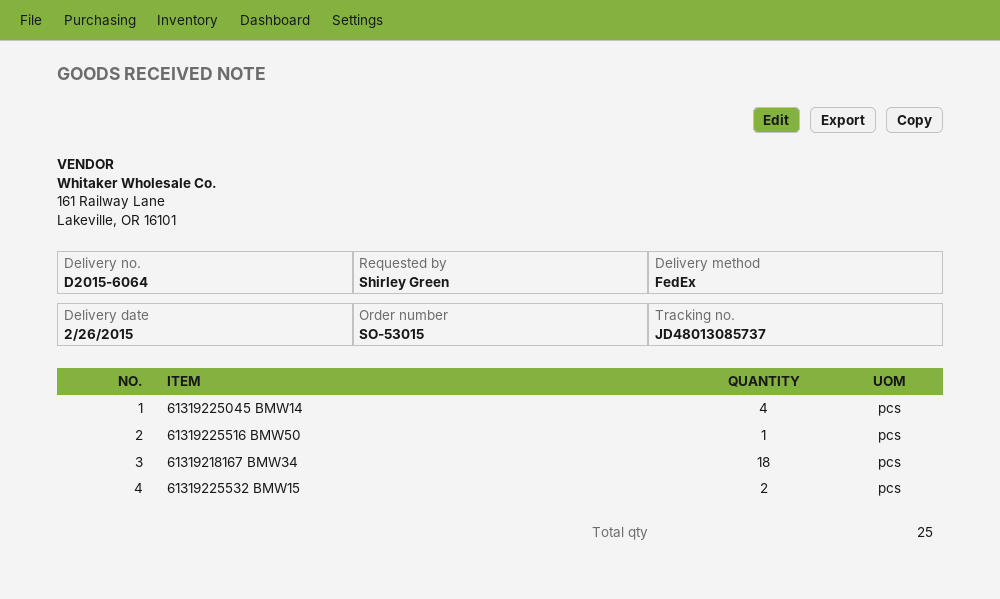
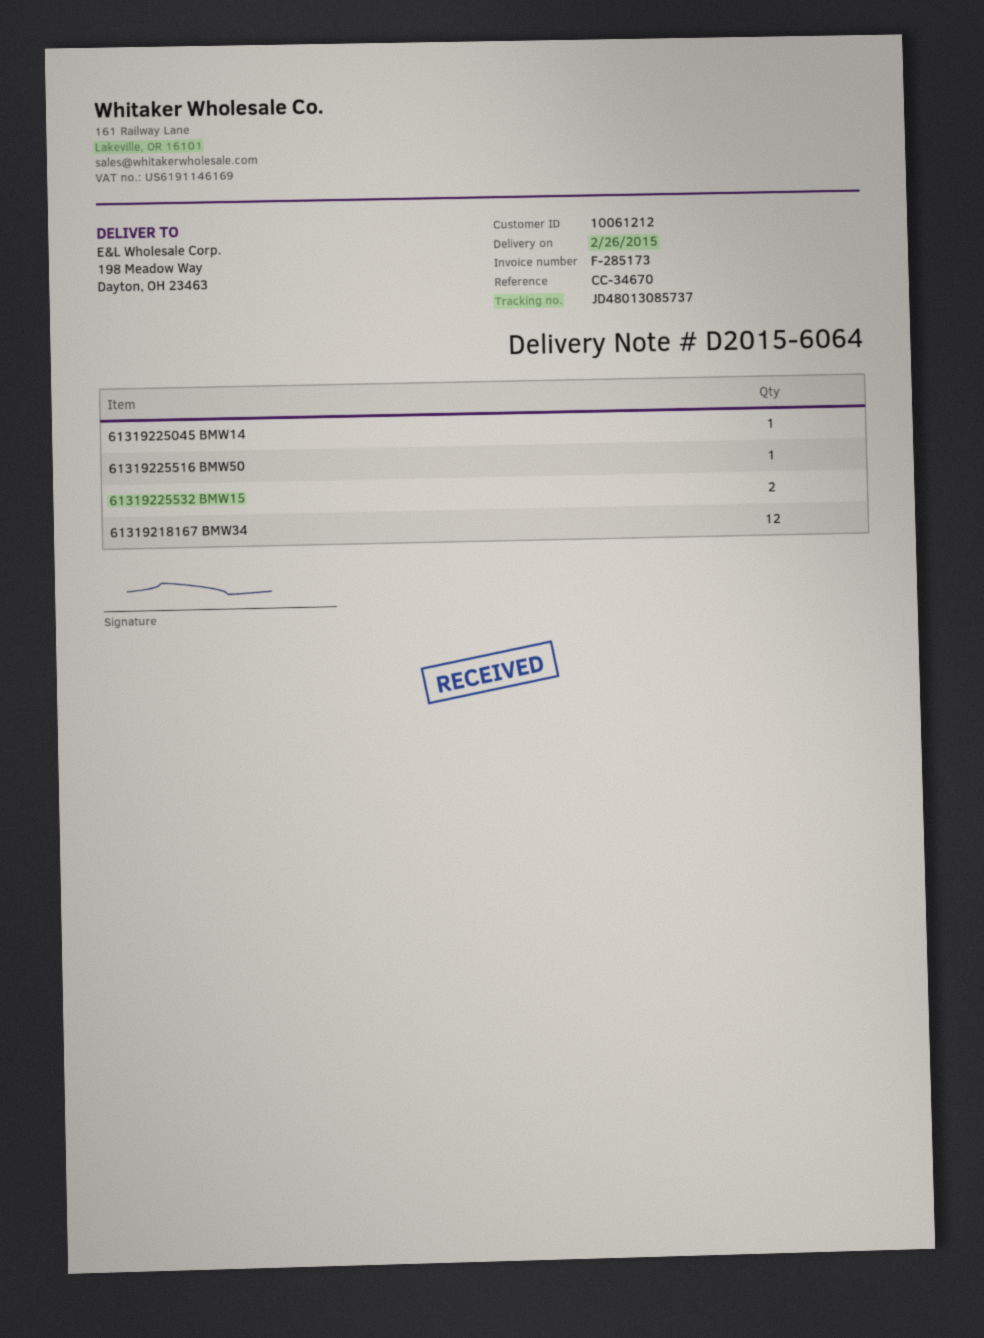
61319225045 BMW14: 4 -> 1
61319218167 BMW34: 18 -> 12

